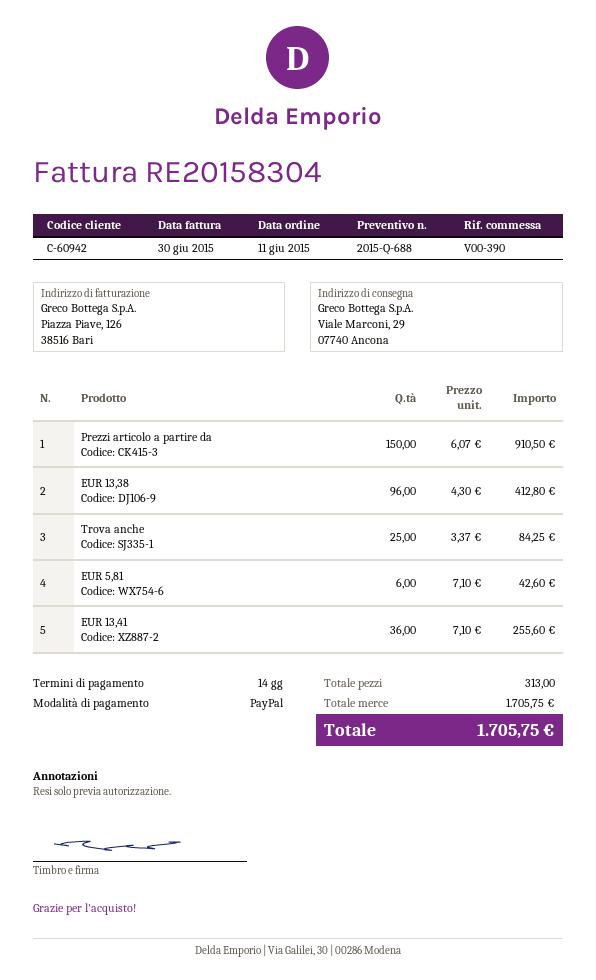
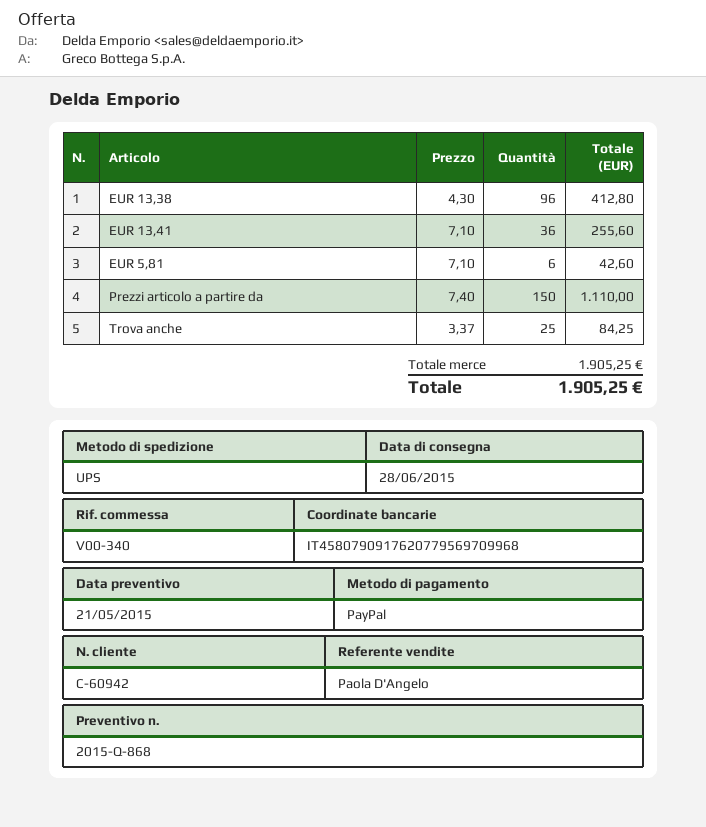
quote number: 2015-Q-688 -> 2015-Q-868
reference: V00-390 -> V00-340
Prezzi articolo a partire da: 150 x 6.07 = 910.50 -> 150 x 7.40 = 1110.00
subtotal: 1705.75 -> 1905.25
total: 1705.75 -> 1905.25

